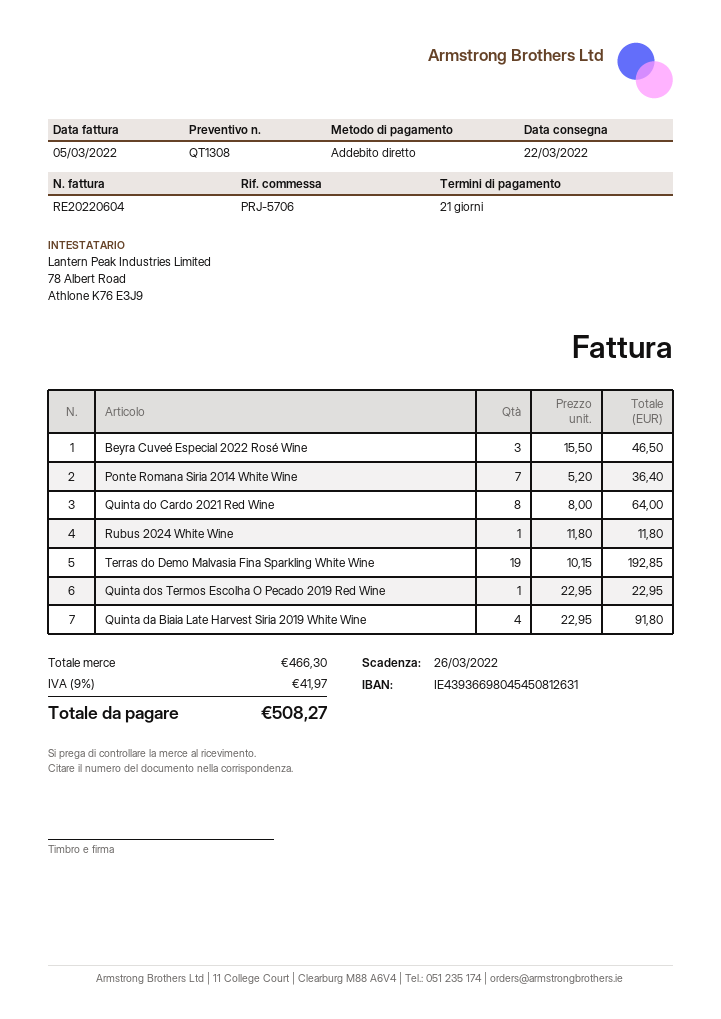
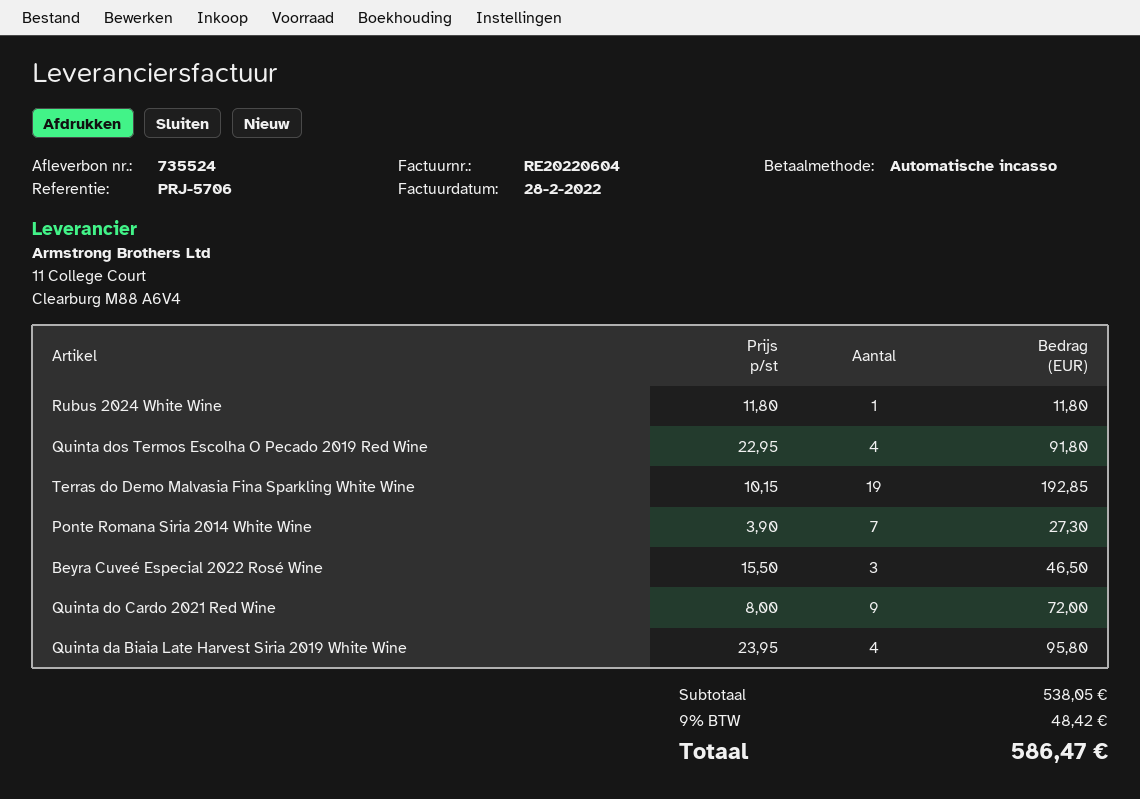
invoice date: 2022-03-05 -> 2022-02-28
Ponte Romana Siria 2014 White Wine: 7 x 5.20 = 36.40 -> 7 x 3.90 = 27.30
Quinta do Cardo 2021 Red Wine: 8 x 8.00 = 64.00 -> 9 x 8.00 = 72.00
Quinta dos Termos Escolha O Pecado 2019 Red Wine: 1 x 22.95 = 22.95 -> 4 x 22.95 = 91.80
Quinta da Biaia Late Harvest Siria 2019 White Wine: 4 x 22.95 = 91.80 -> 4 x 23.95 = 95.80
subtotal: 466.30 -> 538.05
tax: 9% = 41.97 -> 9% = 48.42
total: 508.27 -> 586.47

